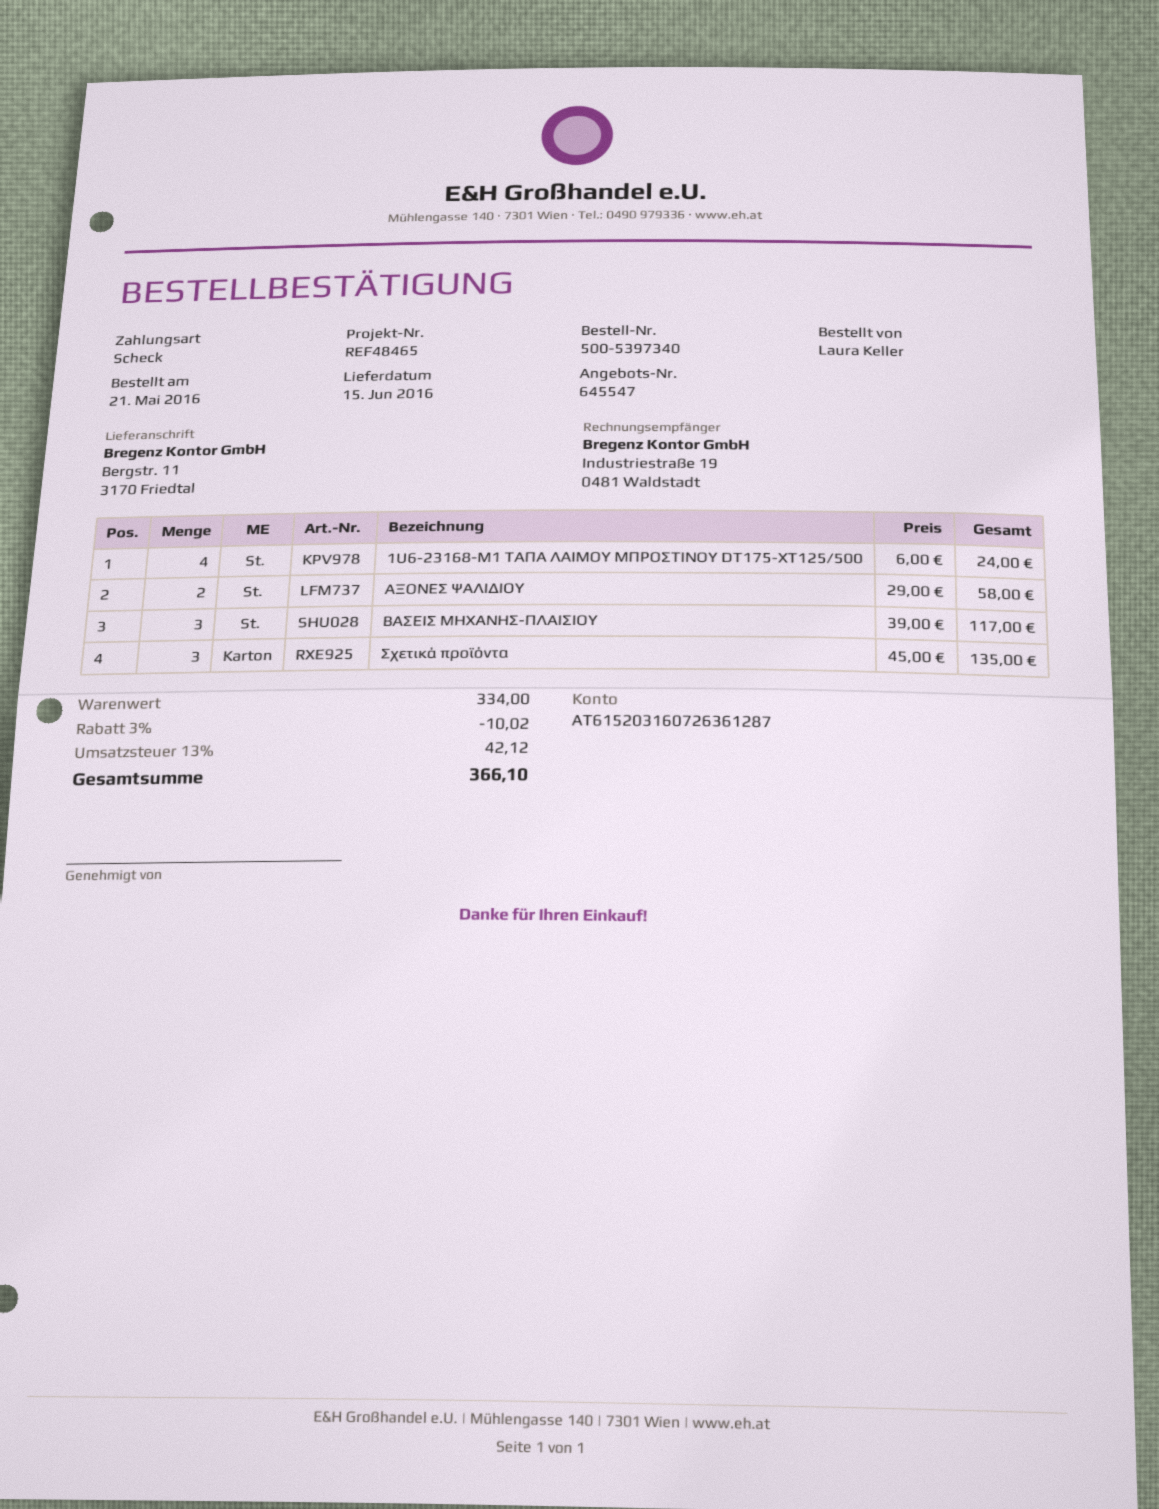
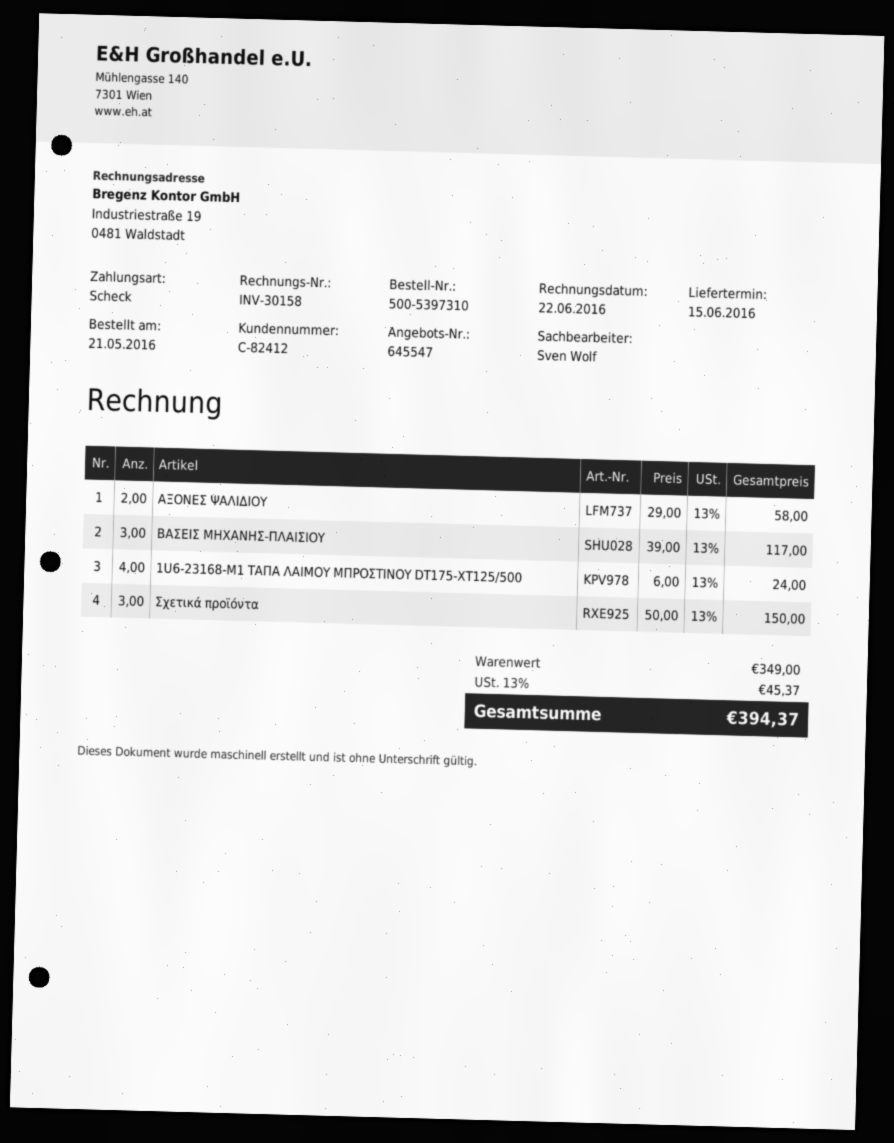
order number: 500-5397340 -> 500-5397310
Σχετικά προϊόντα: 3 x 45.00 = 135.00 -> 3 x 50.00 = 150.00
subtotal: 334.00 -> 349.00
discount: 3% = 10.02 -> none
tax: 13% = 42.12 -> 13% = 45.37
total: 366.10 -> 394.37

